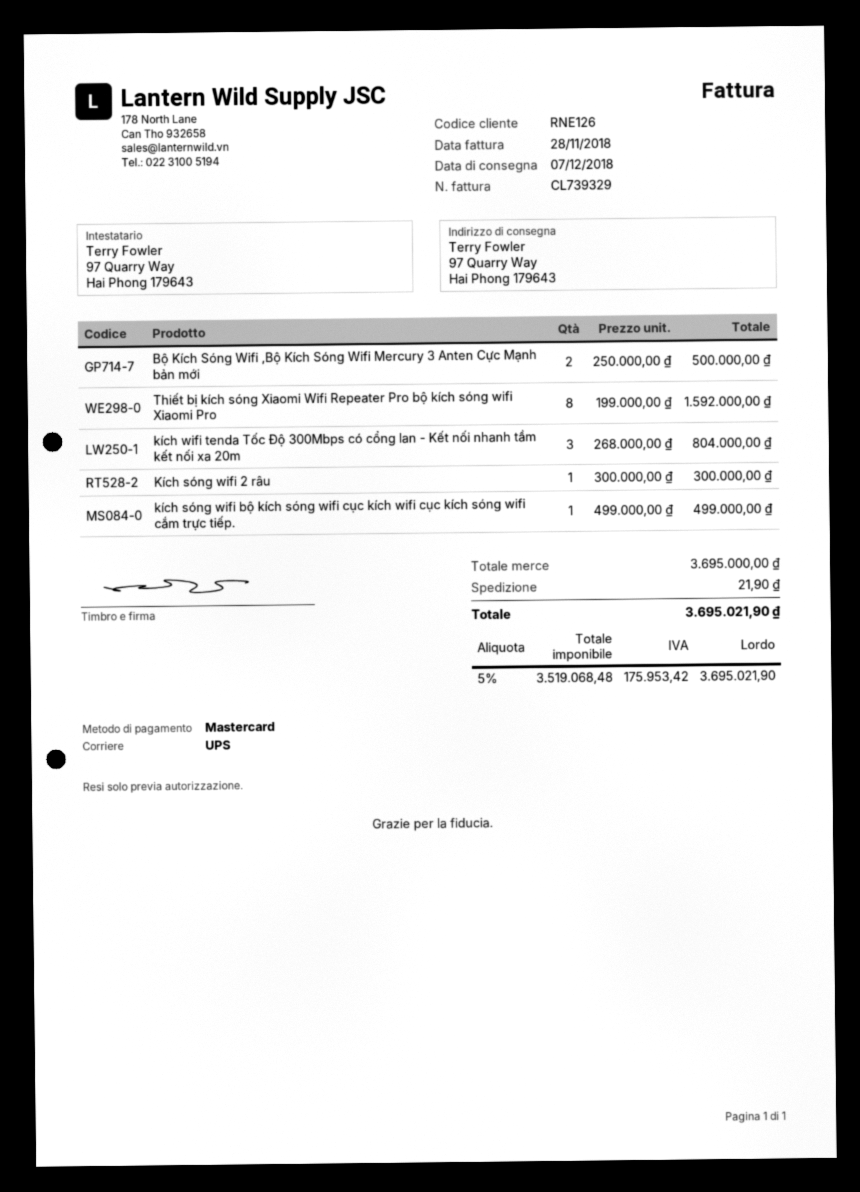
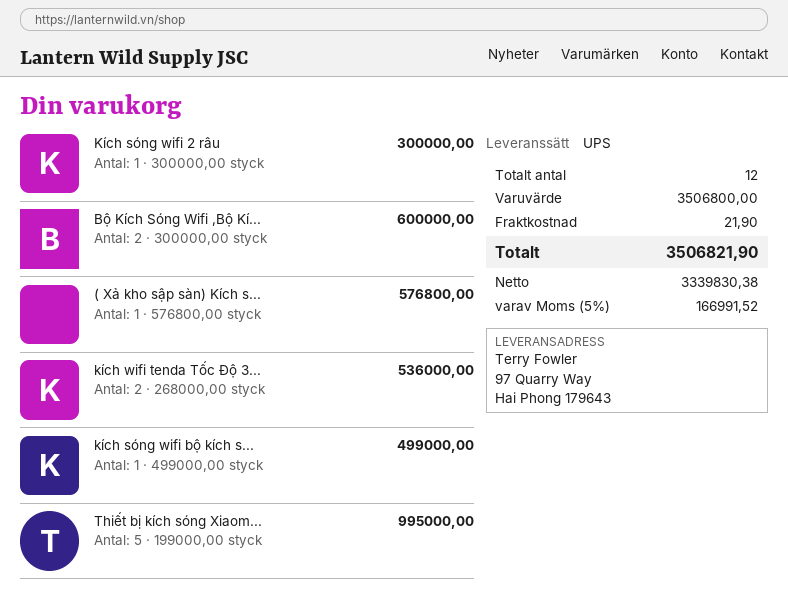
Bộ Kích Sóng Wifi ,Bộ Kích Sóng Wifi Mercury 3 Anten Cực Mạnh bản mới: 2 x 250000.00 = 500000.00 -> 2 x 300000.00 = 600000.00
Thiết bị kích sóng Xiaomi Wifi Repeater Pro bộ kích sóng wifi Xiaomi Pro: 8 x 199000.00 = 1592000.00 -> 5 x 199000.00 = 995000.00
kích wifi tenda Tốc Độ 300Mbps có cổng lan - Kết nối nhanh tầm kết nối xa 20m: 3 x 268000.00 = 804000.00 -> 2 x 268000.00 = 536000.00
( Xả kho sập sàn) Kích s...: none -> 1 x 576800.00 = 576800.00
subtotal: 3695000.00 -> 3506800.00
net: 3519068.48 -> 3339830.38
tax: 5% = 175953.42 -> 5% = 166991.52
total: 3695021.90 -> 3506821.90

